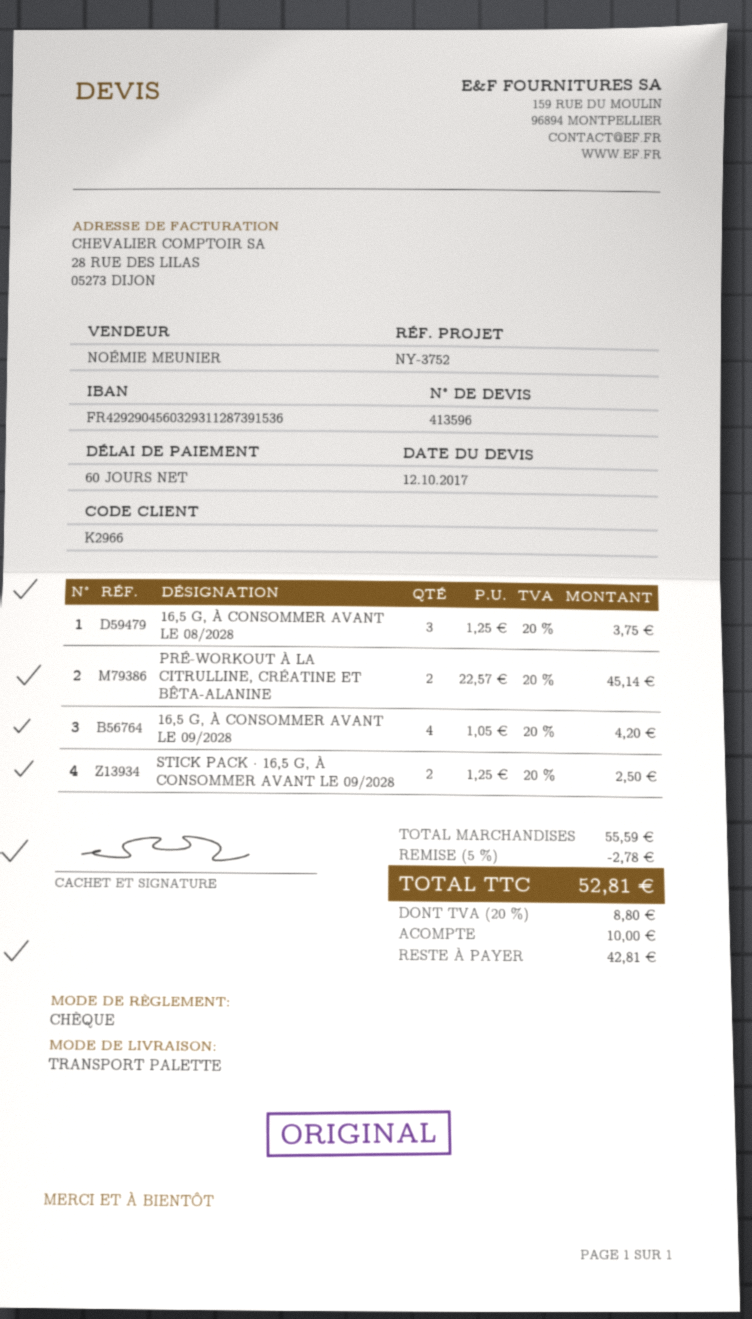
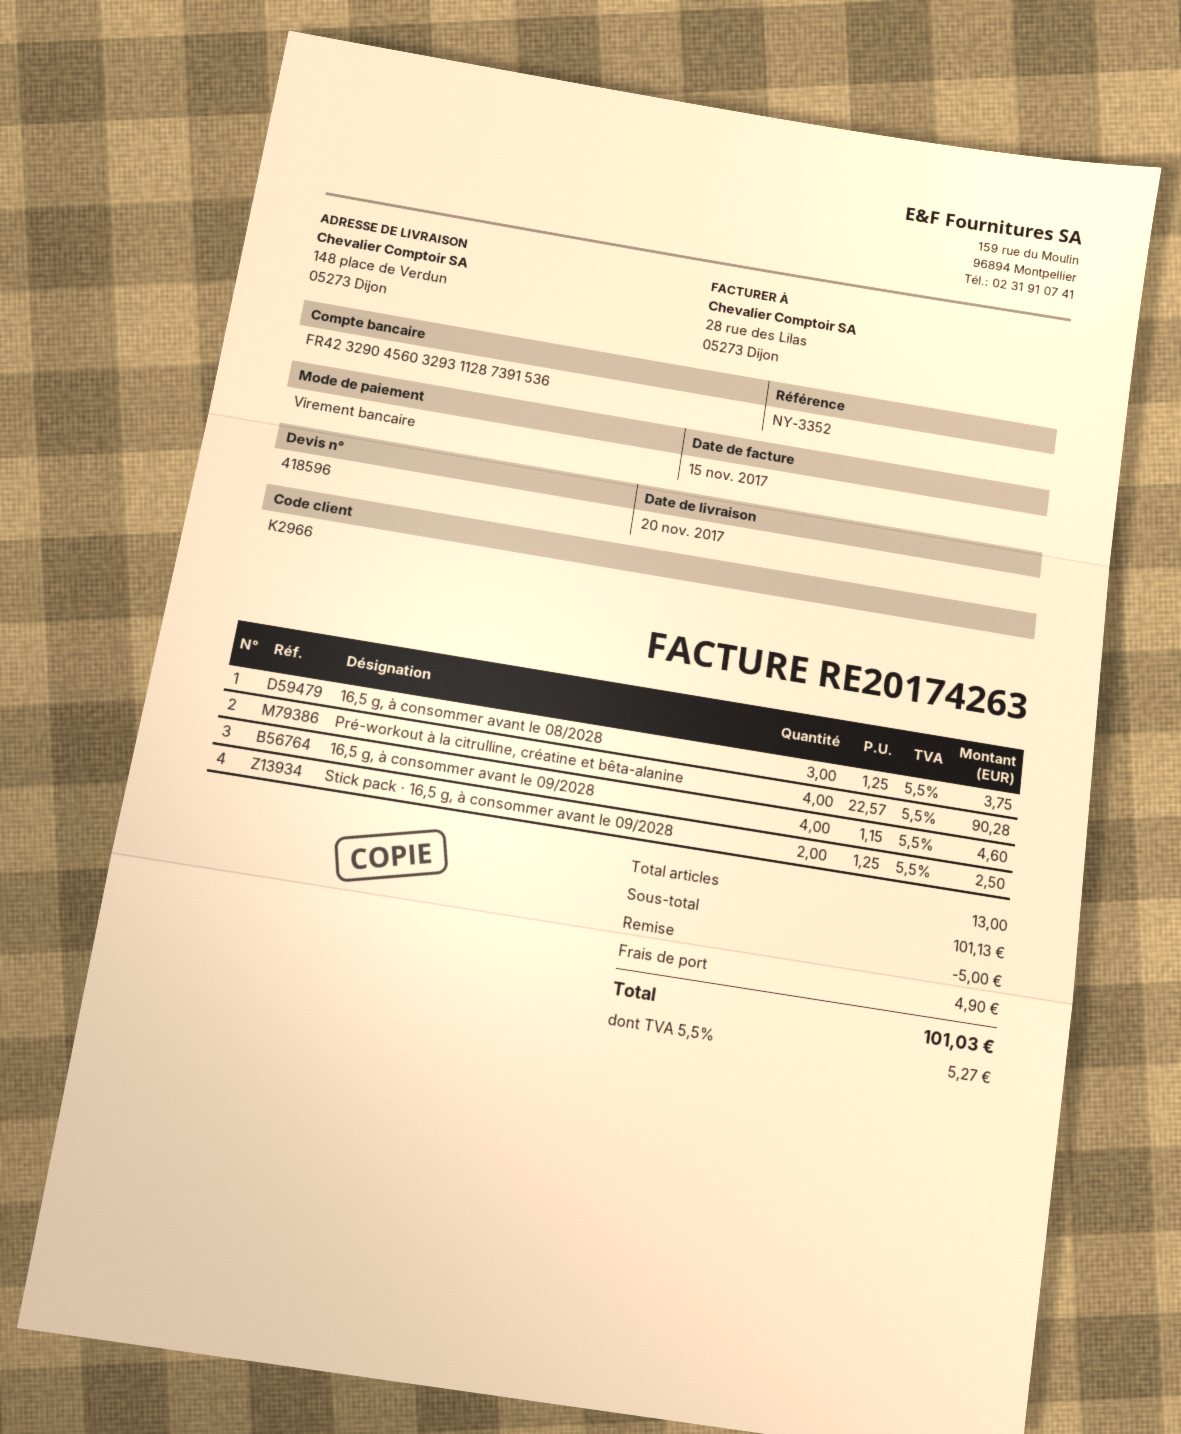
quote number: 413596 -> 418596
reference: NY-3752 -> NY-3352
payment method: cheque -> bank transfer
bank account: FR4292904560329311287391536 -> FR4232904560329311287391536
PRÉ-WORKOUT À LA CITRULLINE, CRÉATINE ET BÊTA-ALANINE: 2 x 22.57 = 45.14 -> 4 x 22.57 = 90.28
16,5 G, À CONSOMMER AVANT LE 09/2028: 4 x 1.05 = 4.20 -> 4 x 1.15 = 4.60
subtotal: 55.59 -> 101.13
discount: 2.78 -> 5.00
shipping: none -> 4.90
tax: 20% = 8.80 -> 5.5% = 5.27
total: 52.81 -> 101.03

